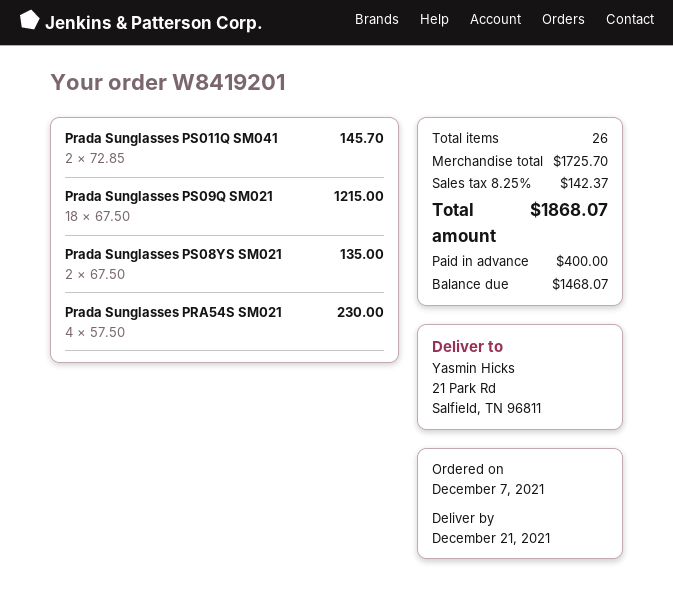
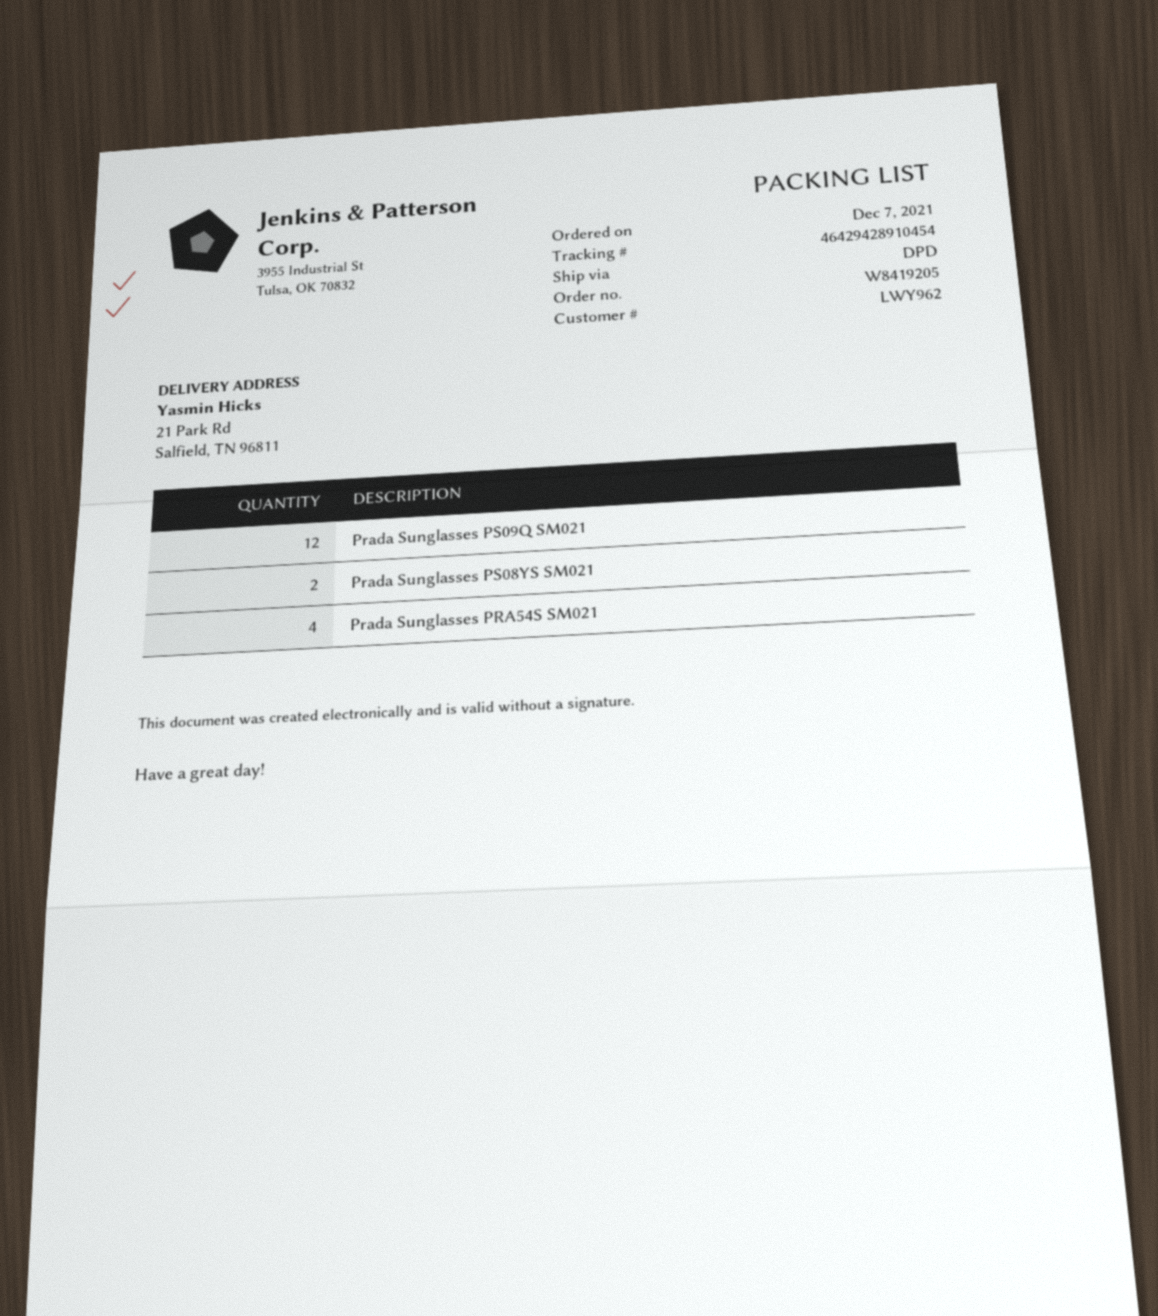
order number: W8419201 -> W8419205
Prada Sunglasses PS011Q SM041: 2 -> none
Prada Sunglasses PS09Q SM021: 18 -> 12

